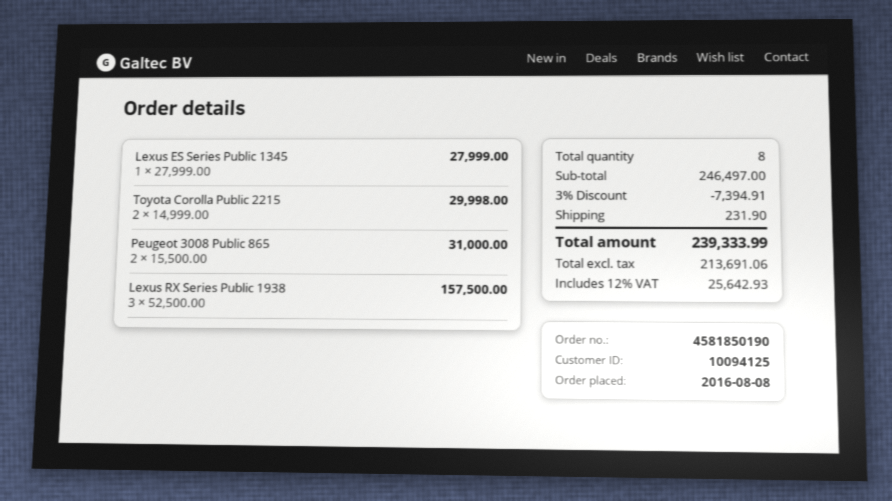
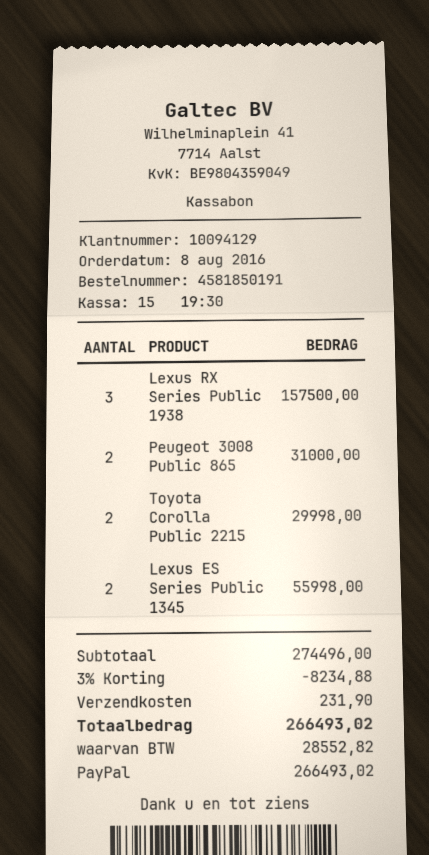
order number: 4581850190 -> 4581850191
customer number: 10094125 -> 10094129
Lexus ES Series Public 1345: 1 for 27999.00 -> 2 for 55998.00
subtotal: 246497.00 -> 274496.00
discount: 3% = 7394.91 -> 3% = 8234.88
tax: 25642.93 -> 28552.82
total: 239333.99 -> 266493.02

